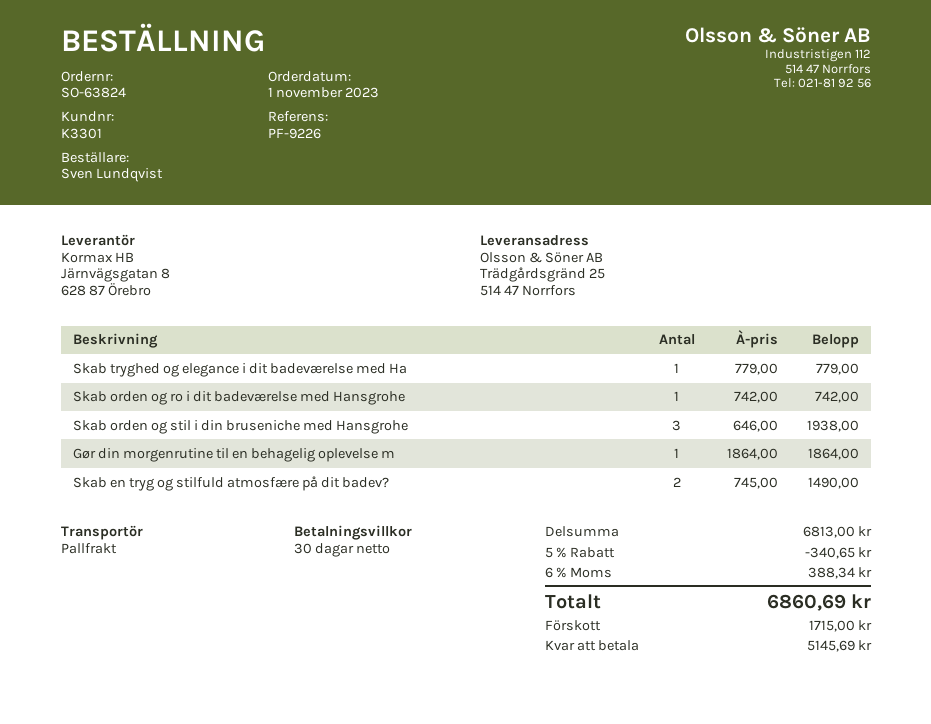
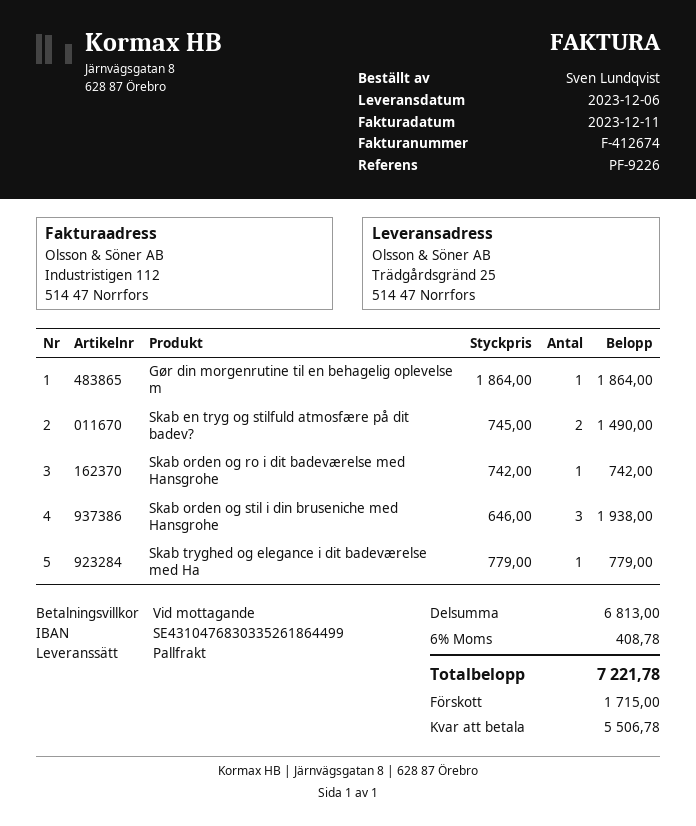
payment terms: 30 days -> on receipt
discount: 5% = 340.65 -> none
tax: 6% = 388.34 -> 6% = 408.78
total: 6860.69 -> 7221.78
balance: 5145.69 -> 5506.78

